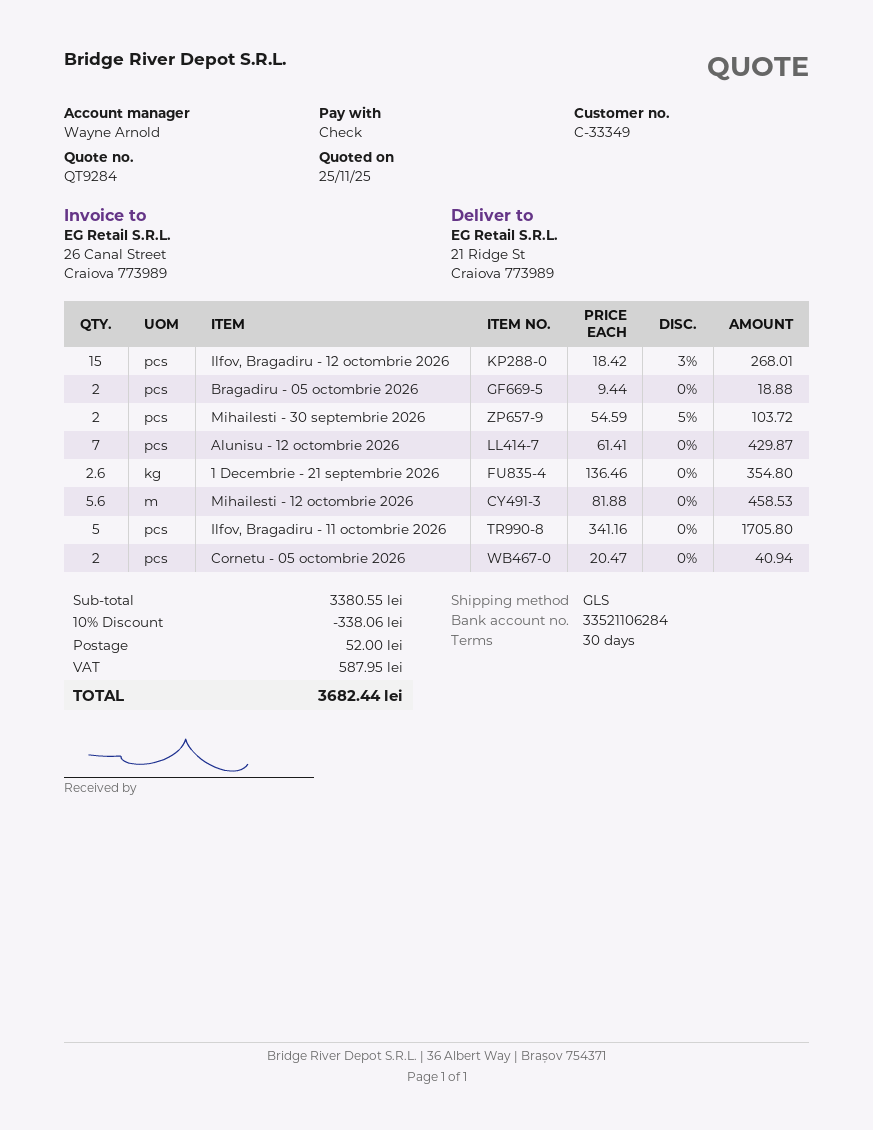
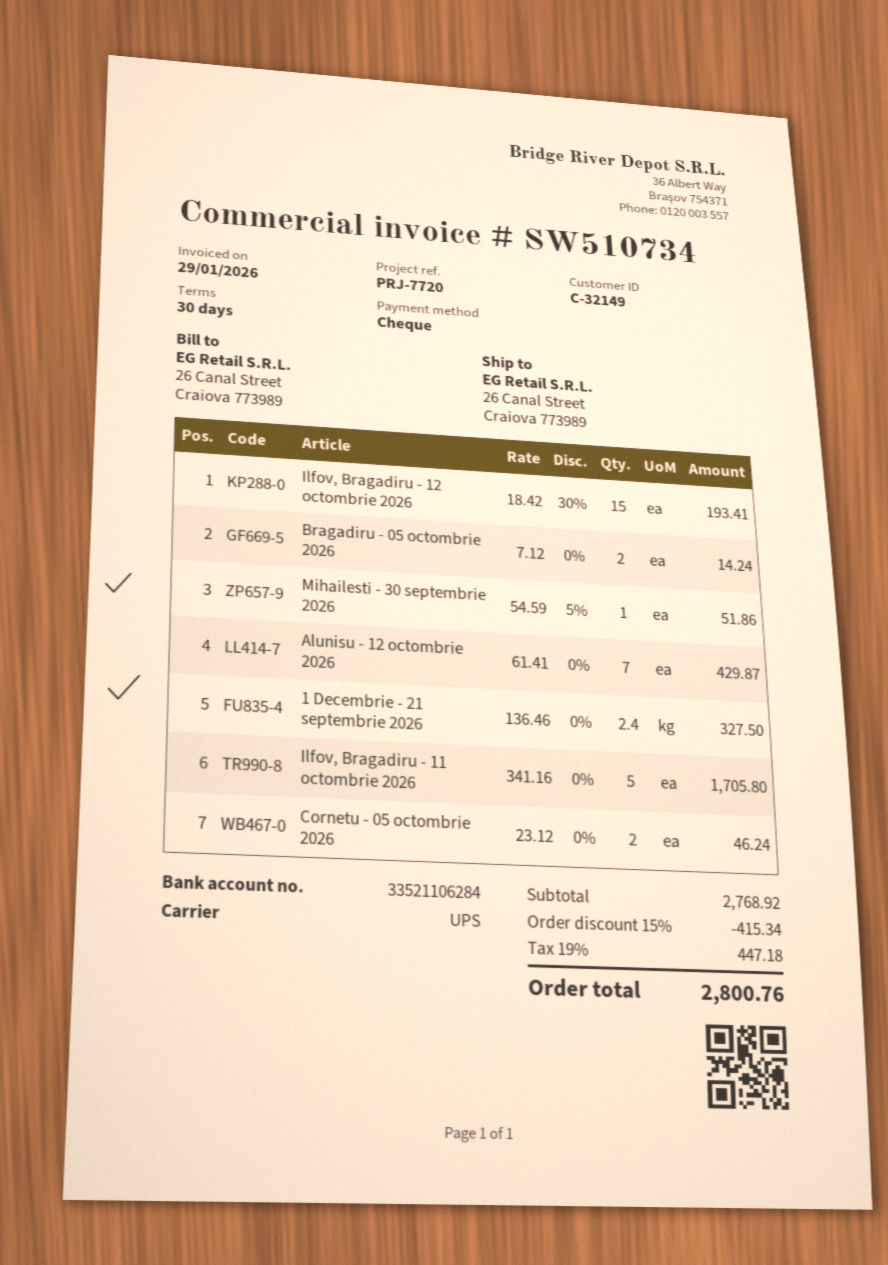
customer number: C-33349 -> C-32149
shipping method: GLS -> UPS
ship to: 21 Ridge St, Craiova 773989 -> 26 Canal Street, Craiova 773989
Ilfov, Bragadiru - 12 octombrie 2026: 15 x 18.42 - 3% = 268.01 -> 15 x 18.42 - 30% = 193.41
Bragadiru - 05 octombrie 2026: 2 x 9.44 = 18.88 -> 2 x 7.12 = 14.24
Mihailesti - 30 septembrie 2026: 2 x 54.59 - 5% = 103.72 -> 1 x 54.59 - 5% = 51.86
1 Decembrie - 21 septembrie 2026: 2.6 x 136.46 = 354.80 -> 2.4 x 136.46 = 327.50
Mihailesti - 12 octombrie 2026: 5.6 x 81.88 = 458.53 -> none
Cornetu - 05 octombrie 2026: 2 x 20.47 = 40.94 -> 2 x 23.12 = 46.24
subtotal: 3380.55 -> 2768.92
discount: 10% = 338.06 -> 15% = 415.34
shipping: 52.00 -> none
tax: 587.95 -> 447.18
total: 3682.44 -> 2800.76

